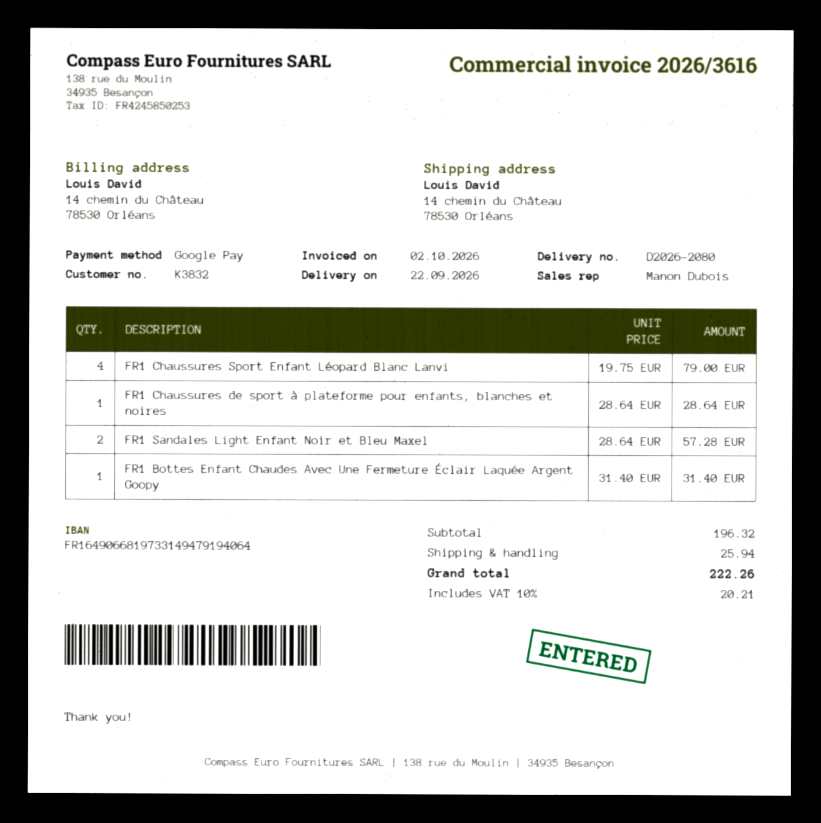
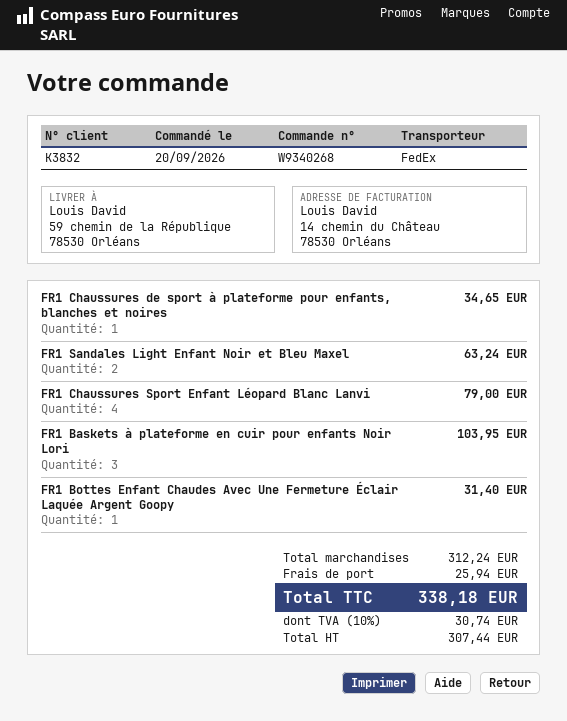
ship to: 14 chemin du Château, 78530 Orléans -> 59 chemin de la République, 78530 Orléans
FR1 Chaussures de sport à plateforme pour enfants, blanches et noires: 1 for 28.64 -> 1 for 34.65
FR1 Sandales Light Enfant Noir et Bleu Maxel: 2 for 57.28 -> 2 for 63.24
FR1 Baskets à plateforme en cuir pour enfants Noir Lori: none -> 3 for 103.95
subtotal: 196.32 -> 312.24
tax: 10% = 20.21 -> 10% = 30.74
total: 222.26 -> 338.18

